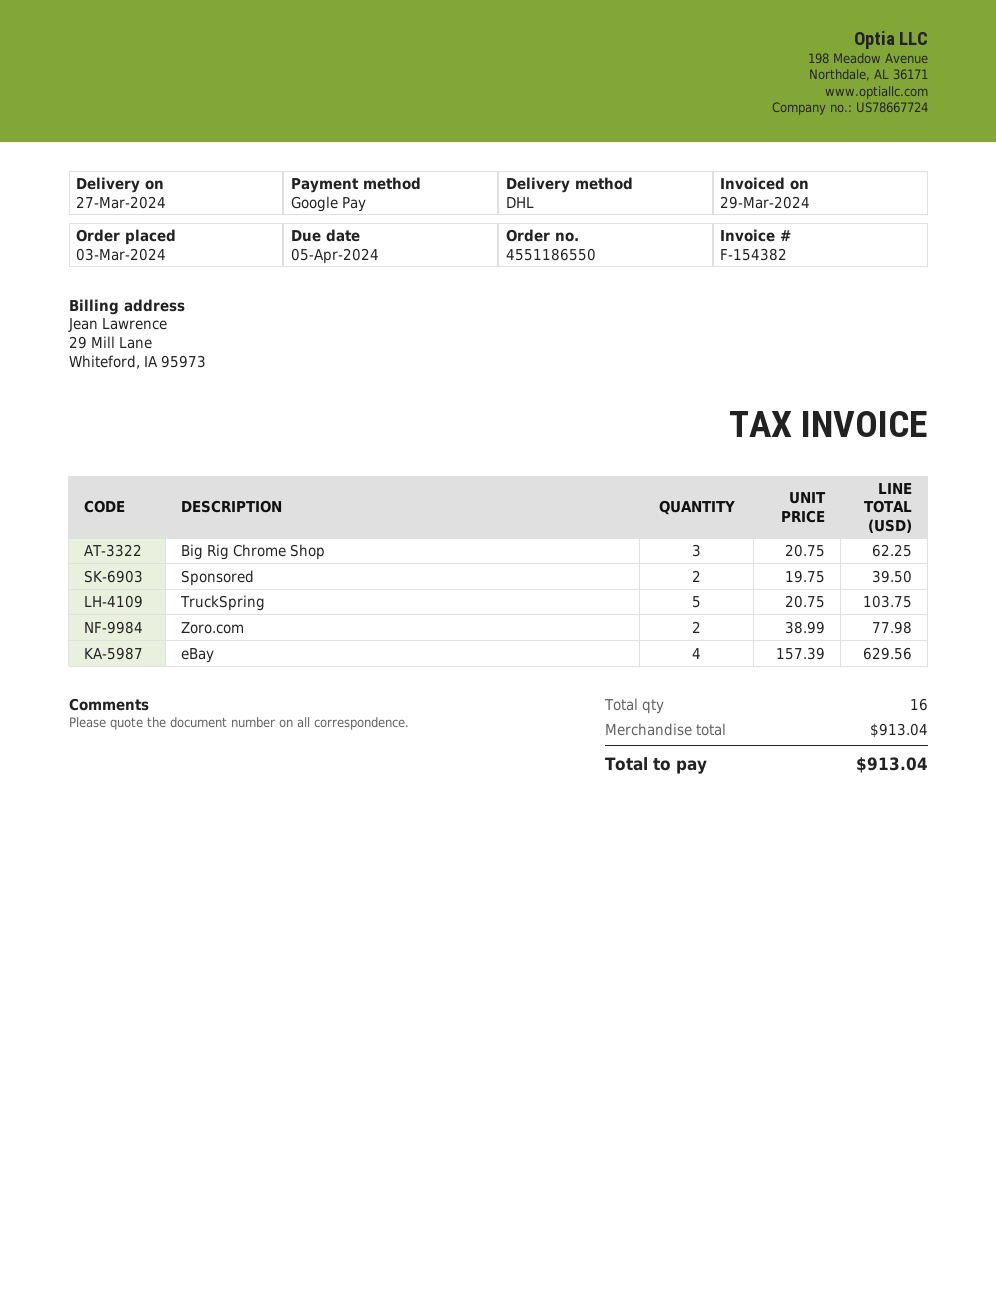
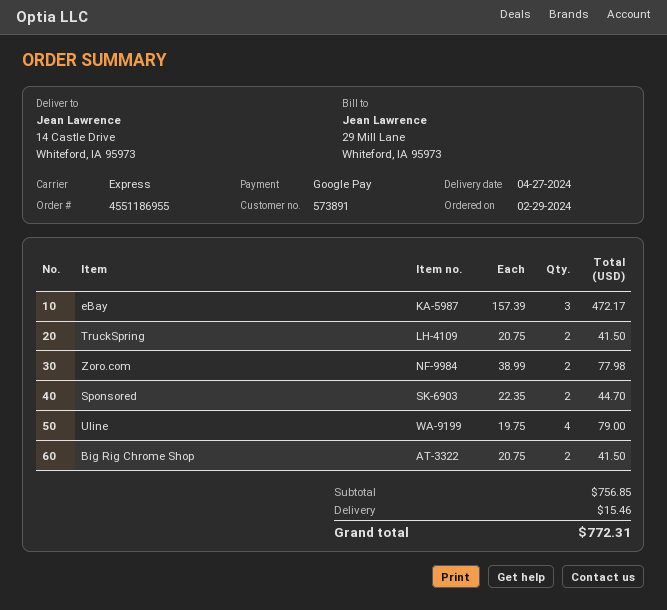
order number: 4551186550 -> 4551186955
order date: 2024-03-03 -> 2024-02-29
delivery date: 2024-03-27 -> 2024-04-27
shipping method: DHL -> express
Big Rig Chrome Shop: 3 x 20.75 = 62.25 -> 2 x 20.75 = 41.50
Sponsored: 2 x 19.75 = 39.50 -> 2 x 22.35 = 44.70
TruckSpring: 5 x 20.75 = 103.75 -> 2 x 20.75 = 41.50
eBay: 4 x 157.39 = 629.56 -> 3 x 157.39 = 472.17
Uline: none -> 4 x 19.75 = 79.00
subtotal: 913.04 -> 756.85
shipping: none -> 15.46
total: 913.04 -> 772.31

